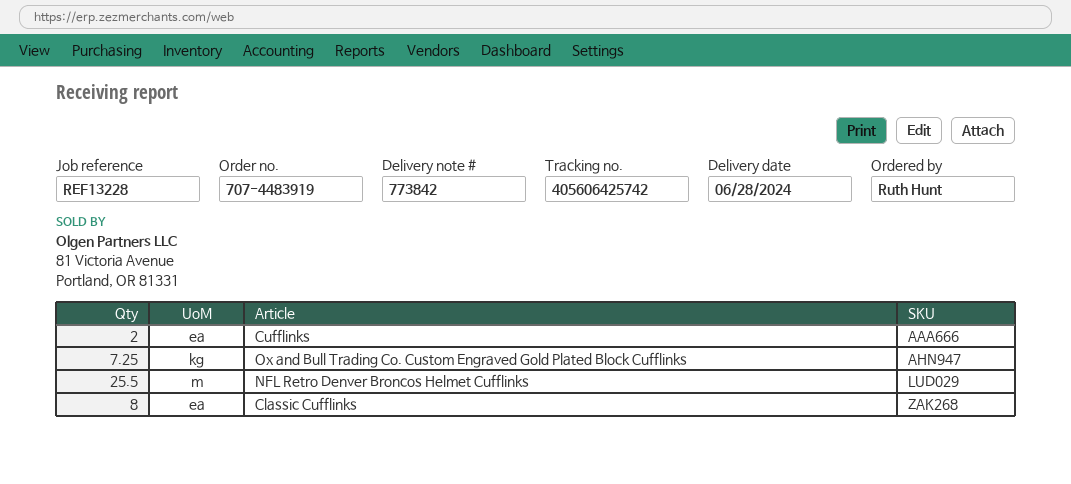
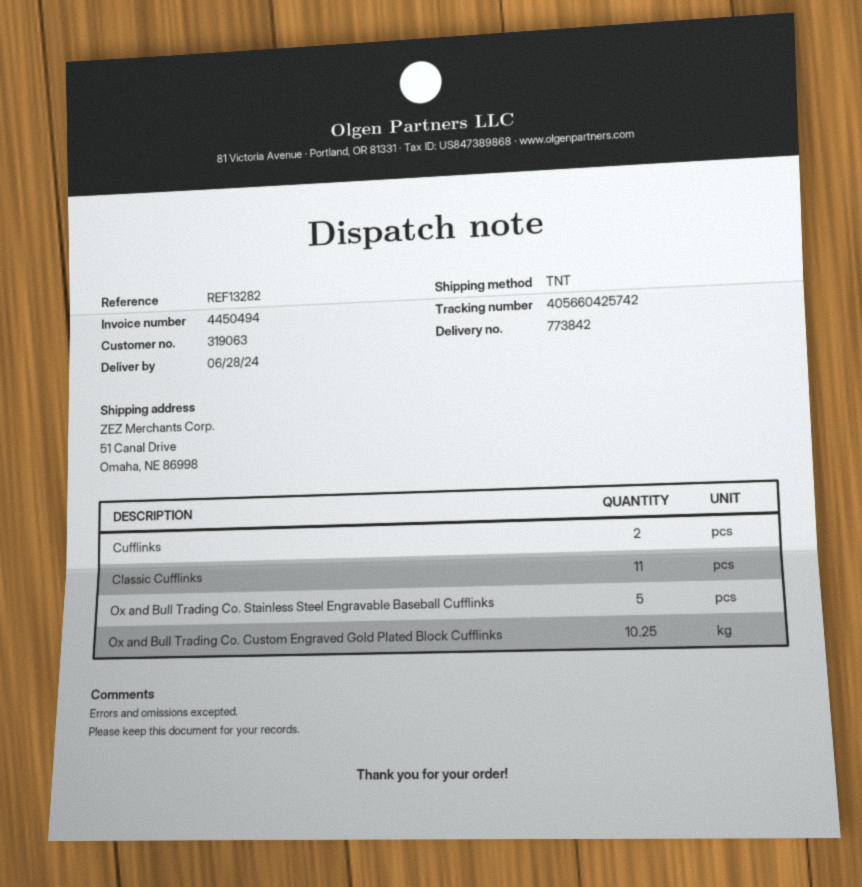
reference: REF13228 -> REF13282
tracking number: 405606425742 -> 405660425742
Ox and Bull Trading Co. Custom Engraved Gold Plated Block Cufflinks: 7.25 -> 10.25
NFL Retro Denver Broncos Helmet Cufflinks: 25.5 -> none
Classic Cufflinks: 8 -> 11
Ox and Bull Trading Co. Stainless Steel Engravable Baseball Cufflinks: none -> 5

